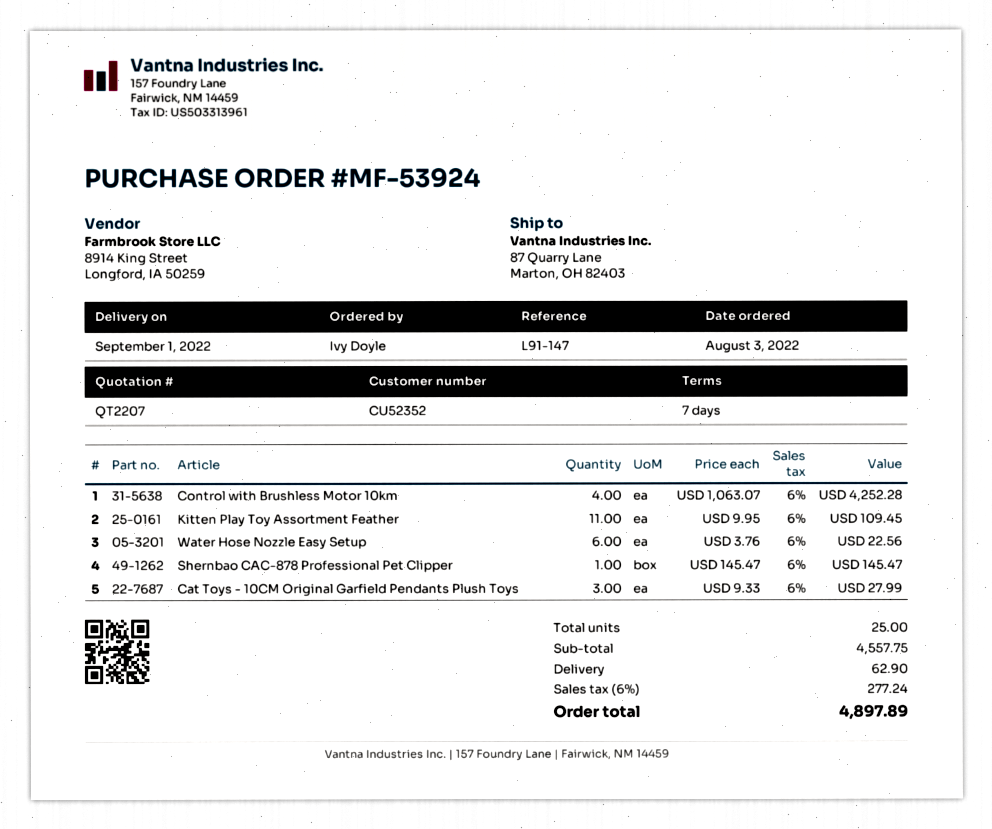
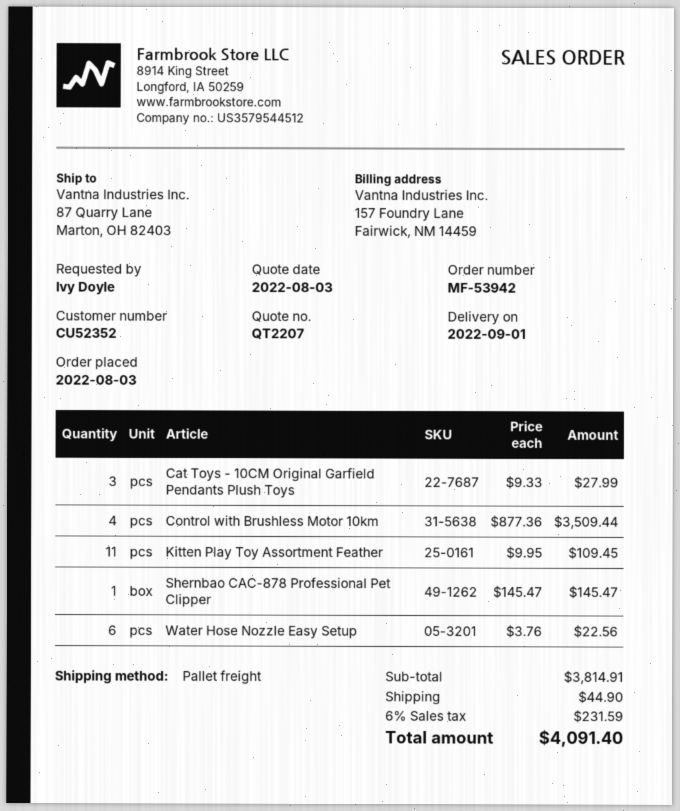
order number: MF-53924 -> MF-53942
Control with Brushless Motor 10km: 4 x 1063.07 = 4252.28 -> 4 x 877.36 = 3509.44
subtotal: 4557.75 -> 3814.91
shipping: 62.90 -> 44.90
tax: 6% = 277.24 -> 6% = 231.59
total: 4897.89 -> 4091.40

